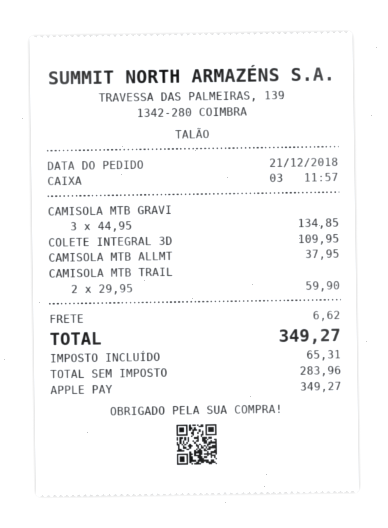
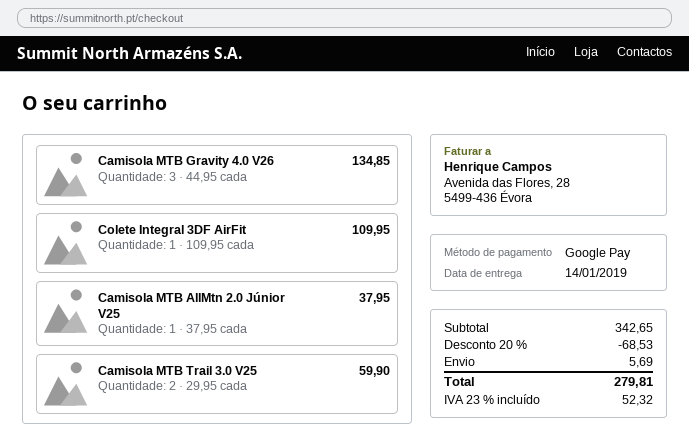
payment method: Apple Pay -> Google Pay
discount: none -> 20% = 68.53
shipping: 6.62 -> 5.69
tax: 65.31 -> 52.32
total: 349.27 -> 279.81

